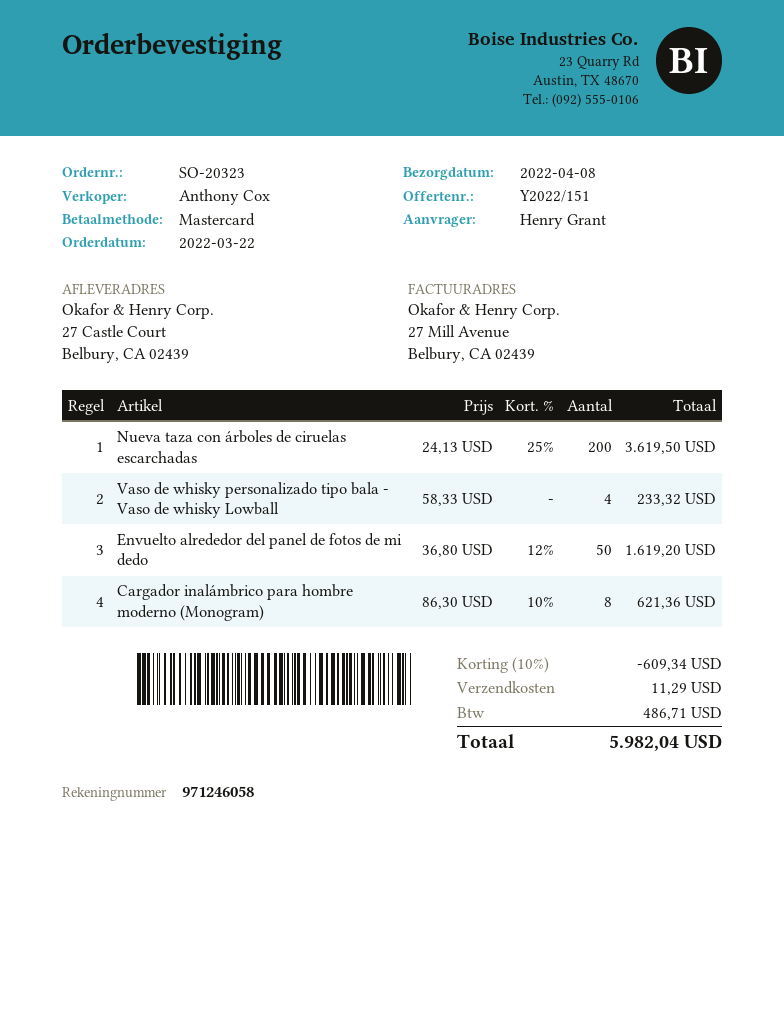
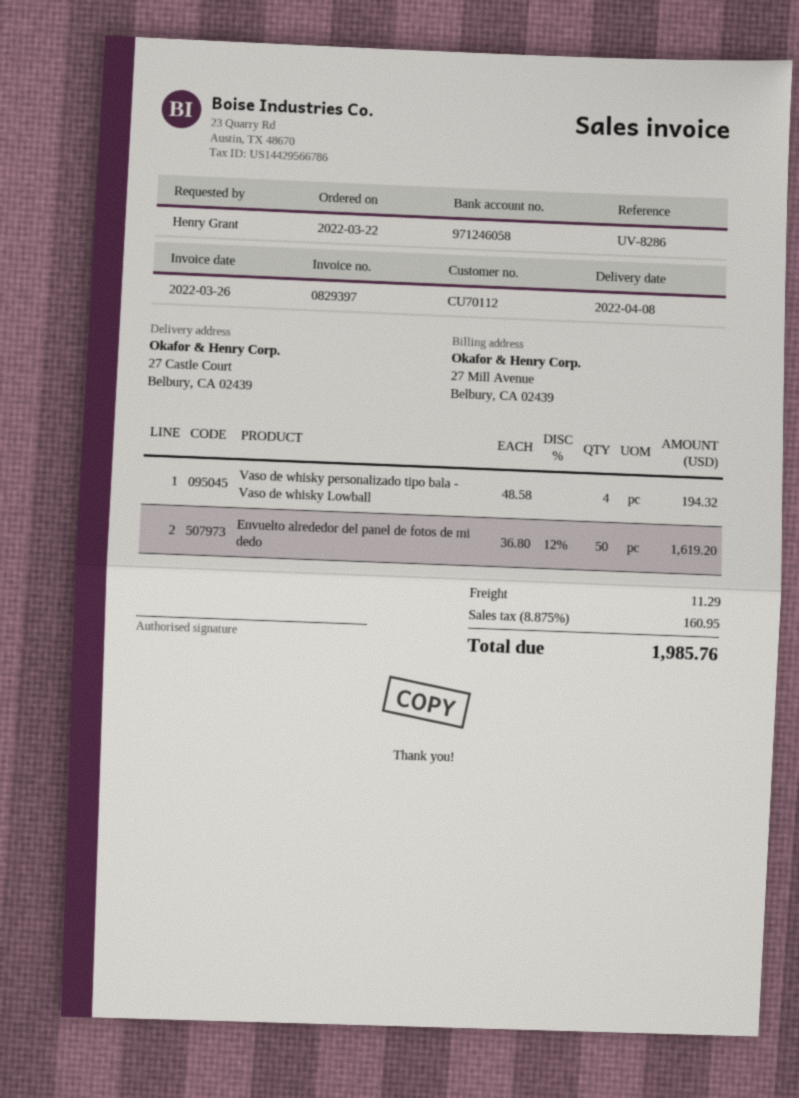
Nueva taza con árboles de ciruelas escarchadas: 200 x 24.13 - 25% = 3619.50 -> none
Vaso de whisky personalizado tipo bala - Vaso de whisky Lowball: 4 x 58.33 = 233.32 -> 4 x 48.58 = 194.32
Cargador inalámbrico para hombre moderno (Monogram): 8 x 86.30 - 10% = 621.36 -> none
discount: 10% = 609.34 -> none
tax: 486.71 -> 160.95
total: 5982.04 -> 1985.76

